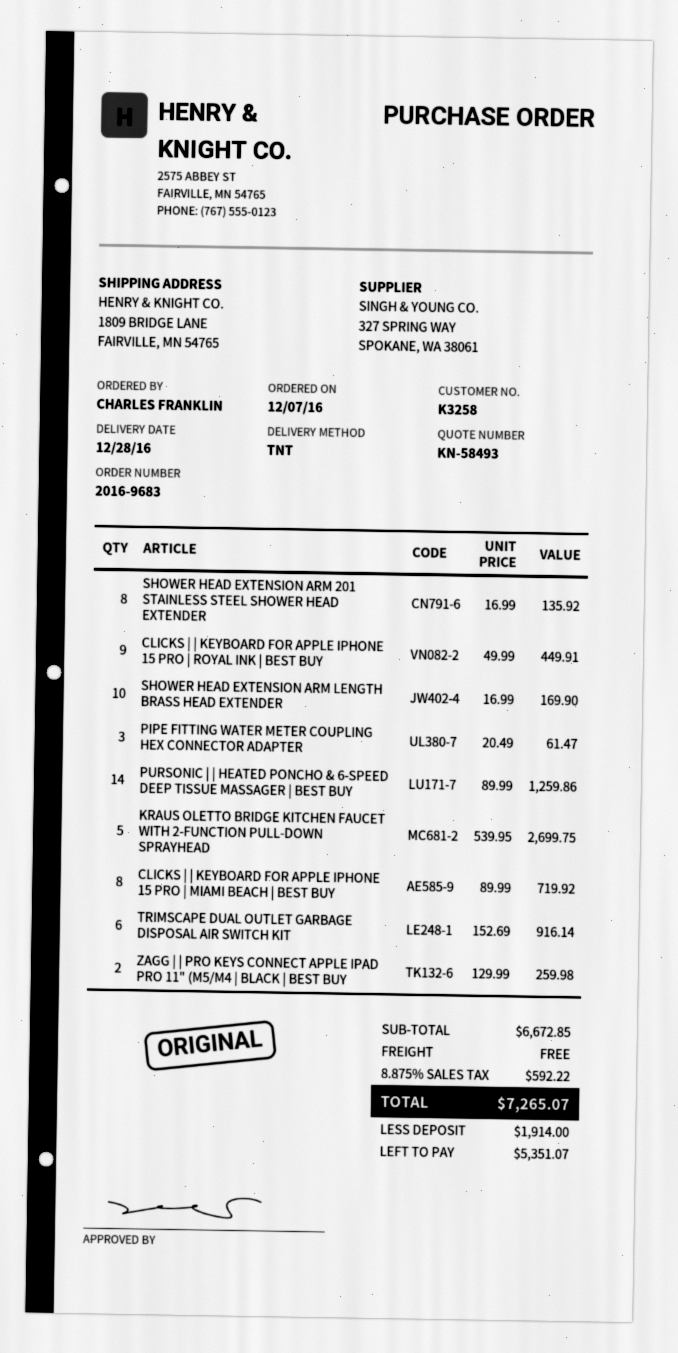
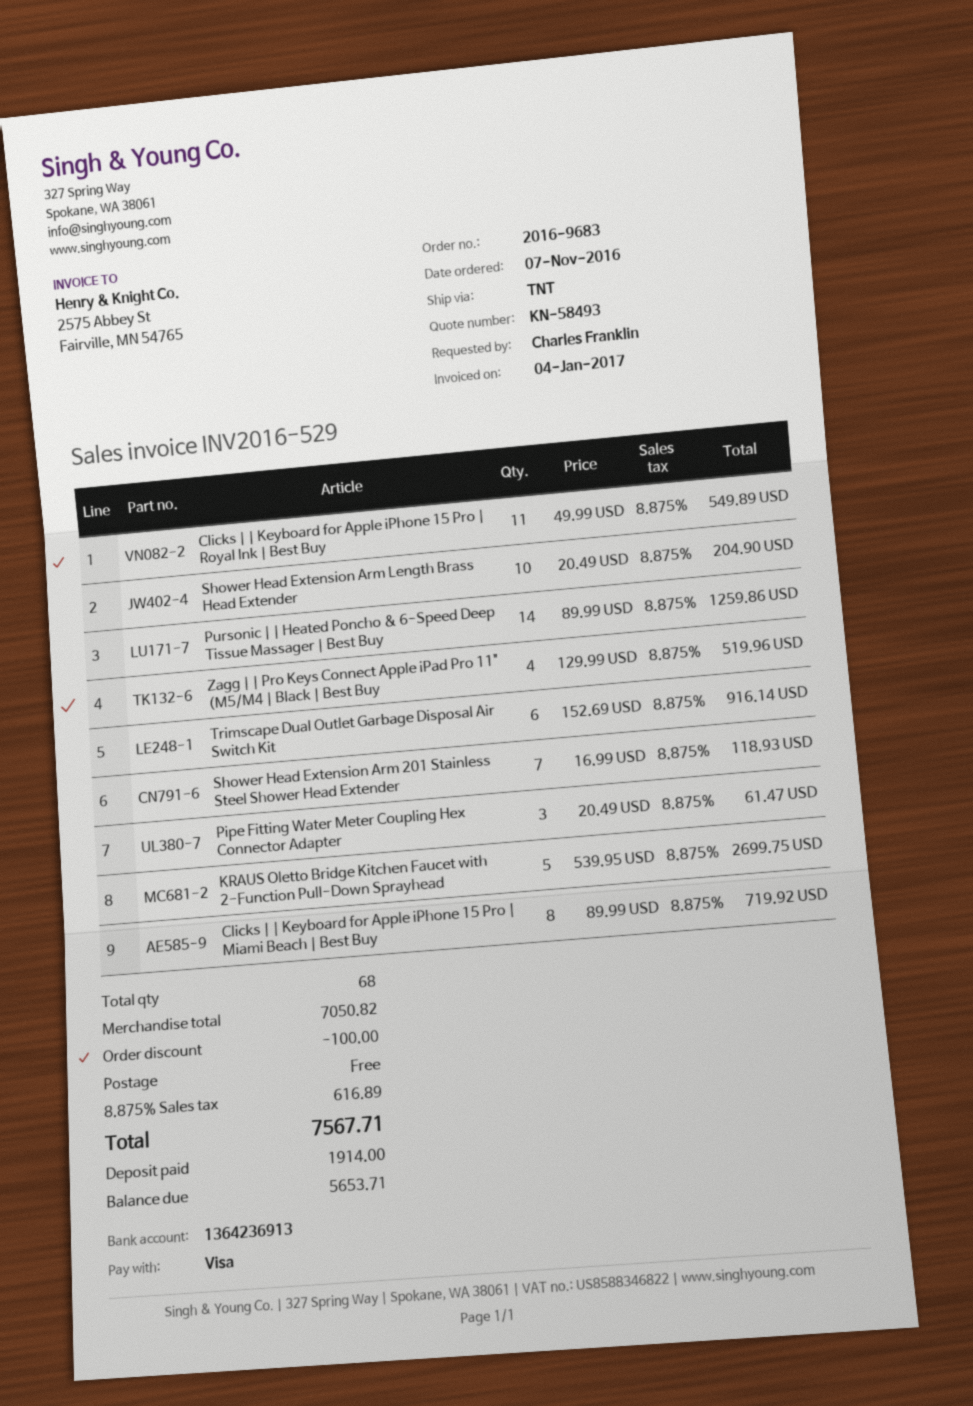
order date: 2016-12-07 -> 2016-11-07
SHOWER HEAD EXTENSION ARM 201 STAINLESS STEEL SHOWER HEAD EXTENDER: 8 x 16.99 = 135.92 -> 7 x 16.99 = 118.93
CLICKS | | KEYBOARD FOR APPLE IPHONE 15 PRO | ROYAL INK | BEST BUY: 9 x 49.99 = 449.91 -> 11 x 49.99 = 549.89
SHOWER HEAD EXTENSION ARM LENGTH BRASS HEAD EXTENDER: 10 x 16.99 = 169.90 -> 10 x 20.49 = 204.90
ZAGG | | PRO KEYS CONNECT APPLE IPAD PRO 11" (M5/M4 | BLACK | BEST BUY: 2 x 129.99 = 259.98 -> 4 x 129.99 = 519.96
subtotal: 6672.85 -> 7050.82
discount: none -> 100.00
tax: 8.875% = 592.22 -> 8.875% = 616.89
total: 7265.07 -> 7567.71
balance: 5351.07 -> 5653.71

